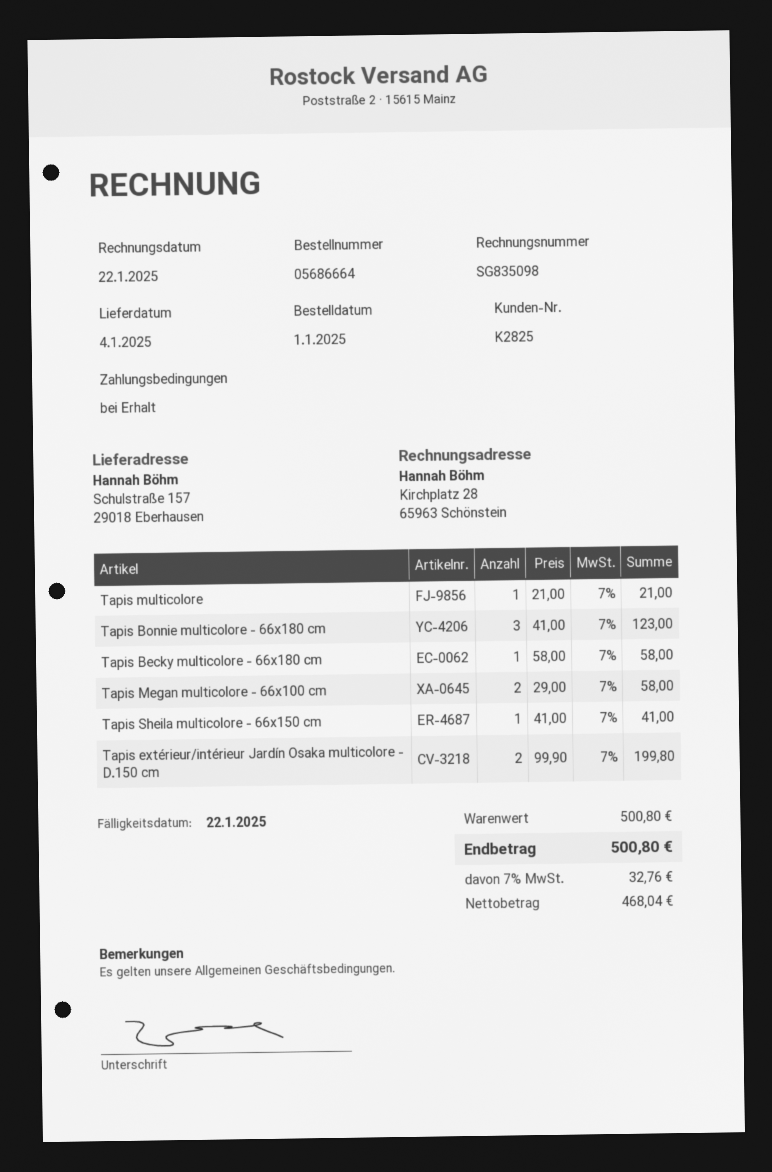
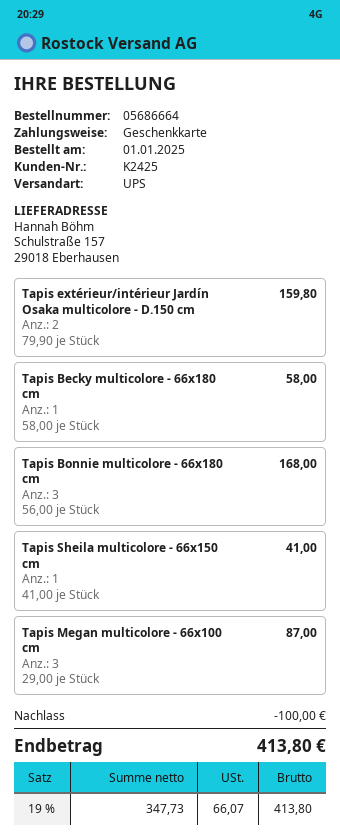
customer number: K2825 -> K2425
Tapis multicolore: 1 x 21.00 = 21.00 -> none
Tapis Bonnie multicolore - 66x180 cm: 3 x 41.00 = 123.00 -> 3 x 56.00 = 168.00
Tapis Megan multicolore - 66x100 cm: 2 x 29.00 = 58.00 -> 3 x 29.00 = 87.00
Tapis extérieur/intérieur Jardín Osaka multicolore - D.150 cm: 2 x 99.90 = 199.80 -> 2 x 79.90 = 159.80
discount: none -> 100.00
net: 468.04 -> 347.73
tax: 7% = 32.76 -> 19% = 66.07
total: 500.80 -> 413.80

